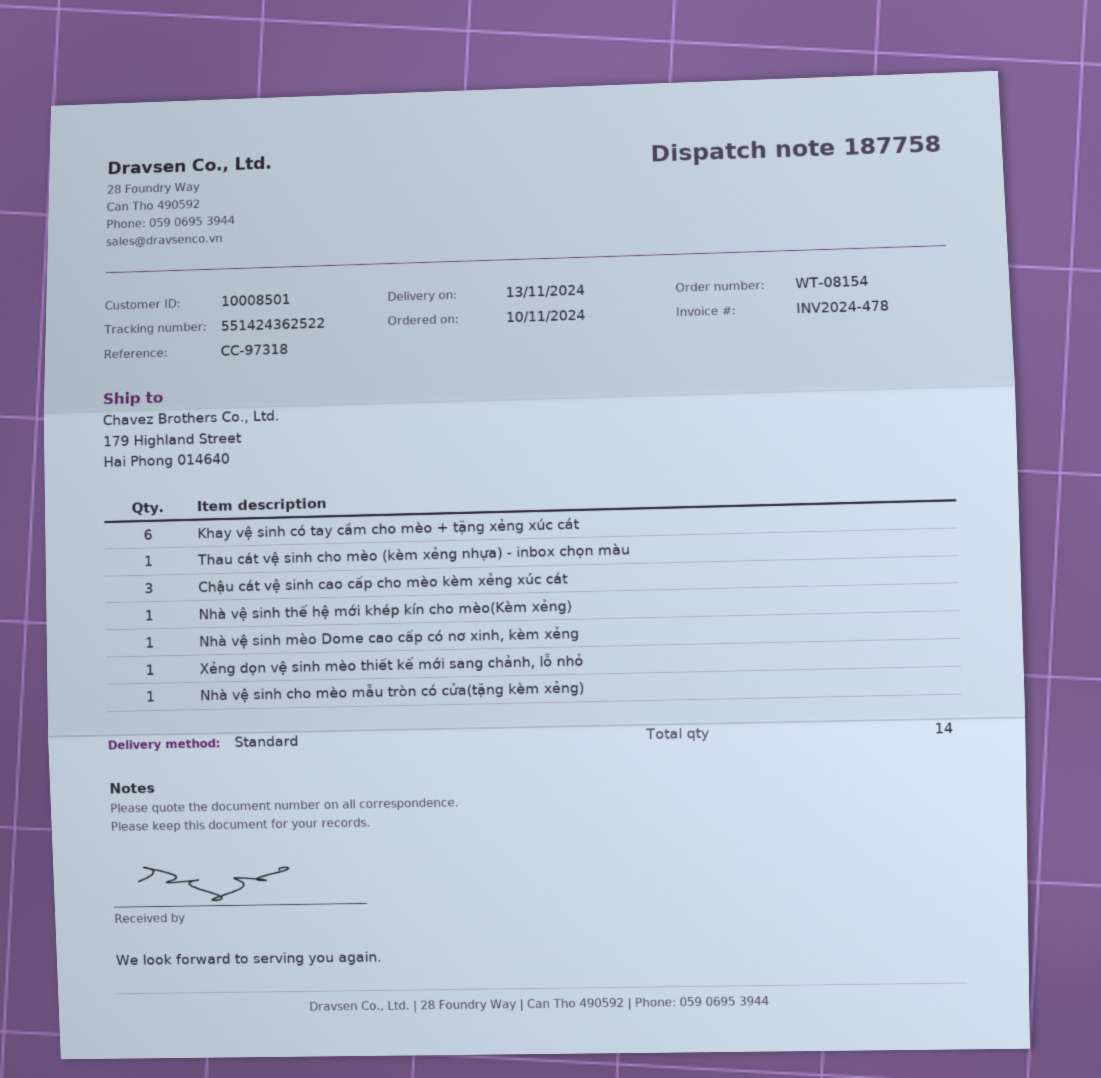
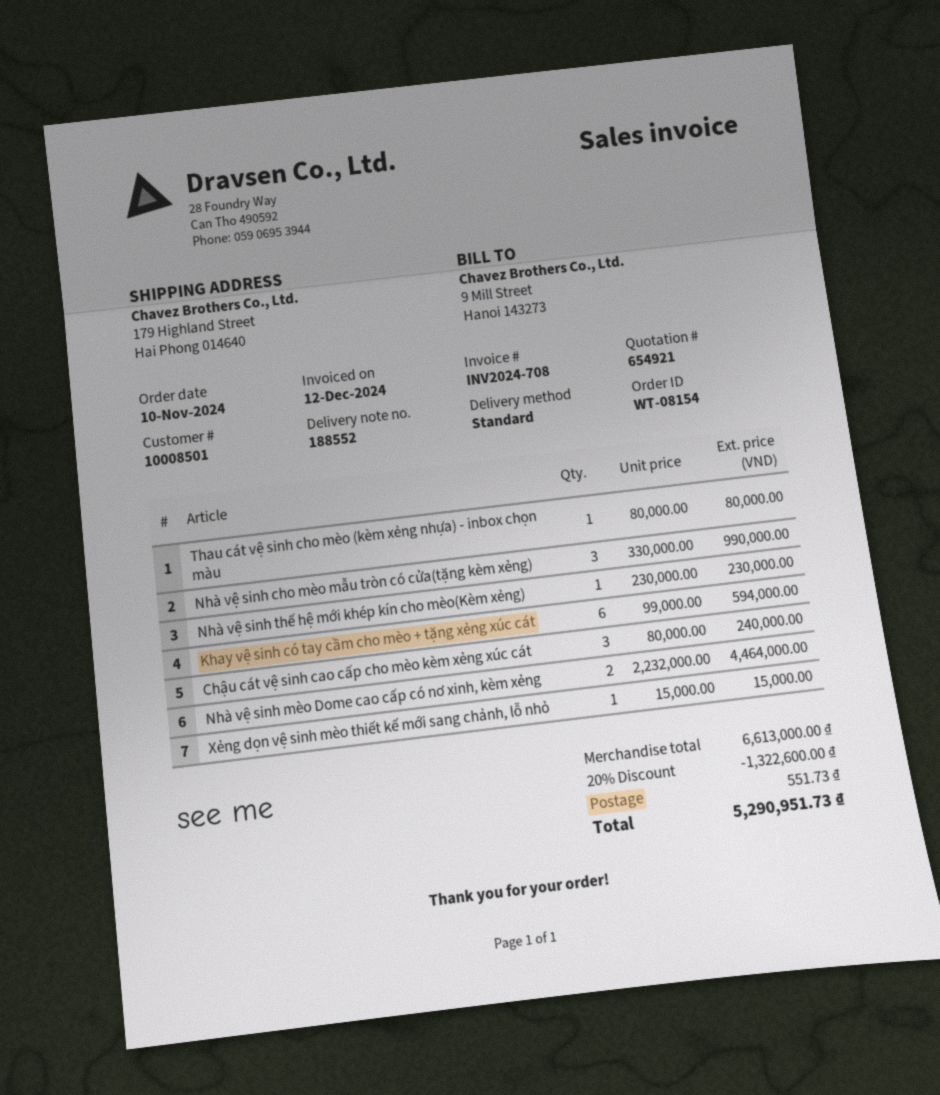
delivery note number: 187758 -> 188552
invoice number: INV2024-478 -> INV2024-708
Nhà vệ sinh mèo Dome cao cấp có nơ xinh, kèm xẻng: 1 -> 2
Nhà vệ sinh cho mèo mẫu tròn có cửa(tặng kèm xẻng): 1 -> 3

